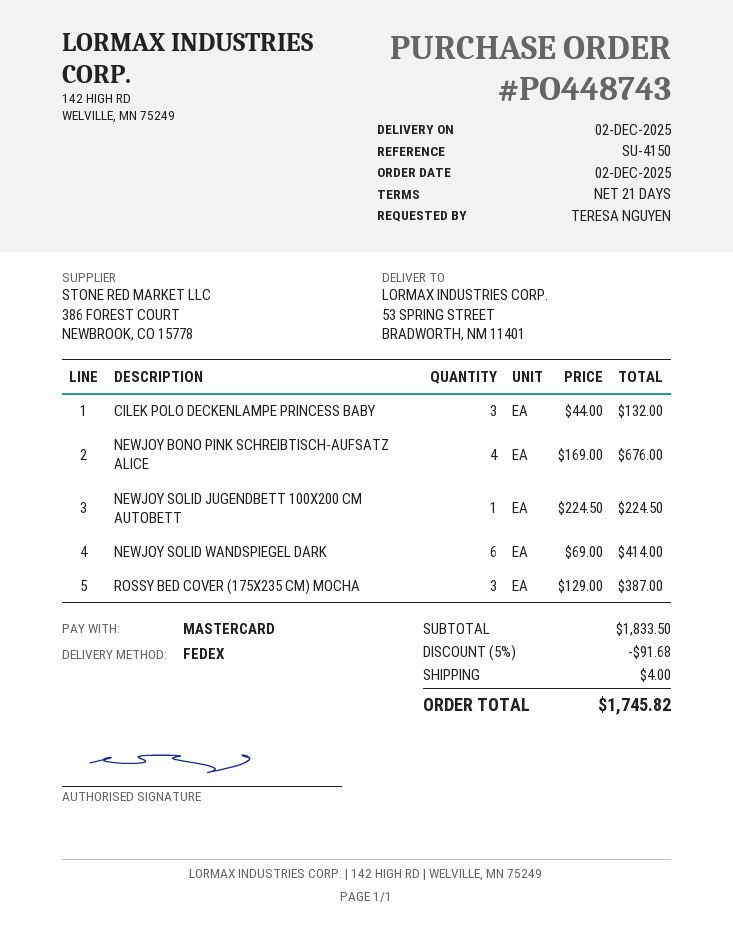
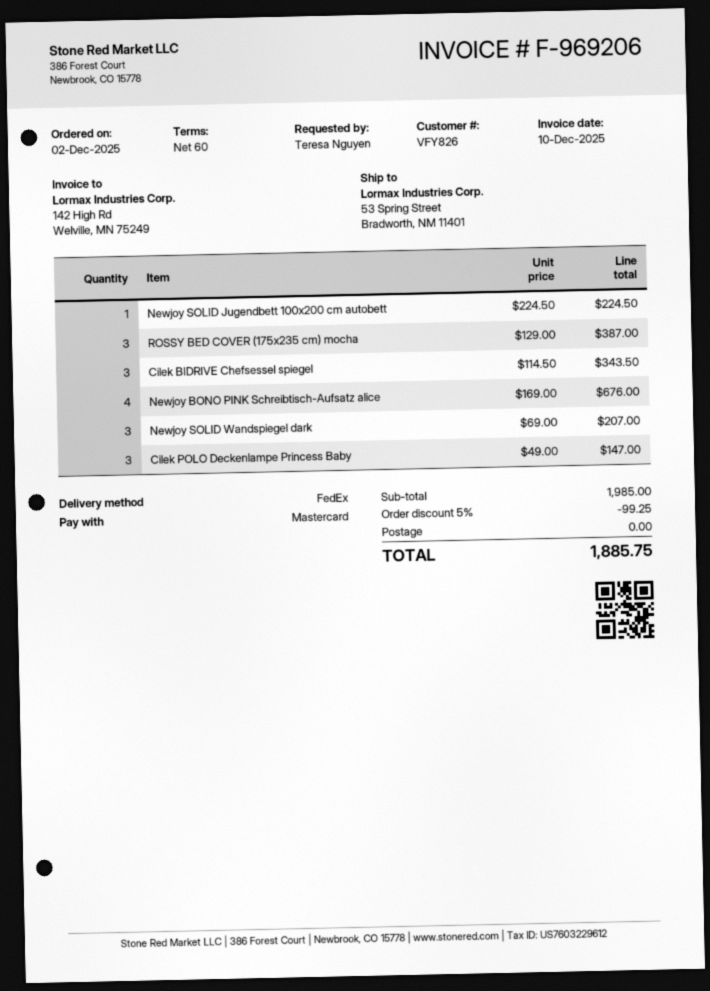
payment terms: 21 days -> 60 days
CILEK POLO DECKENLAMPE PRINCESS BABY: 3 x 44.00 = 132.00 -> 3 x 49.00 = 147.00
NEWJOY SOLID WANDSPIEGEL DARK: 6 x 69.00 = 414.00 -> 3 x 69.00 = 207.00
Cilek BIDRIVE Chefsessel spiegel: none -> 3 x 114.50 = 343.50
subtotal: 1833.50 -> 1985.00
discount: 5% = 91.68 -> 5% = 99.25
shipping: 4.00 -> 0.00
total: 1745.82 -> 1885.75

